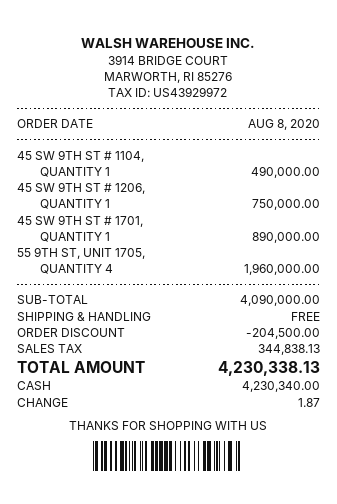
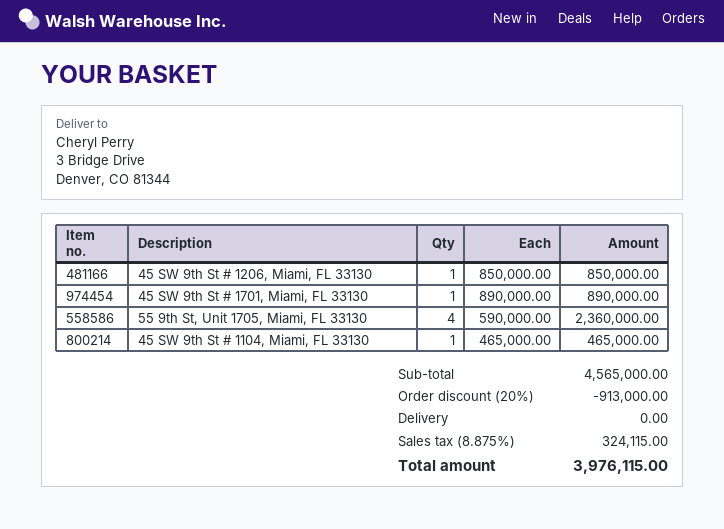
45 SW 9TH ST # 1104,: 1 for 490000.00 -> 1 for 465000.00
45 SW 9TH ST # 1206,: 1 for 750000.00 -> 1 for 850000.00
55 9TH ST, UNIT 1705,: 4 for 1960000.00 -> 4 for 2360000.00
subtotal: 4090000.00 -> 4565000.00
discount: 204500.00 -> 913000.00
tax: 344838.13 -> 324115.00
total: 4230338.13 -> 3976115.00

